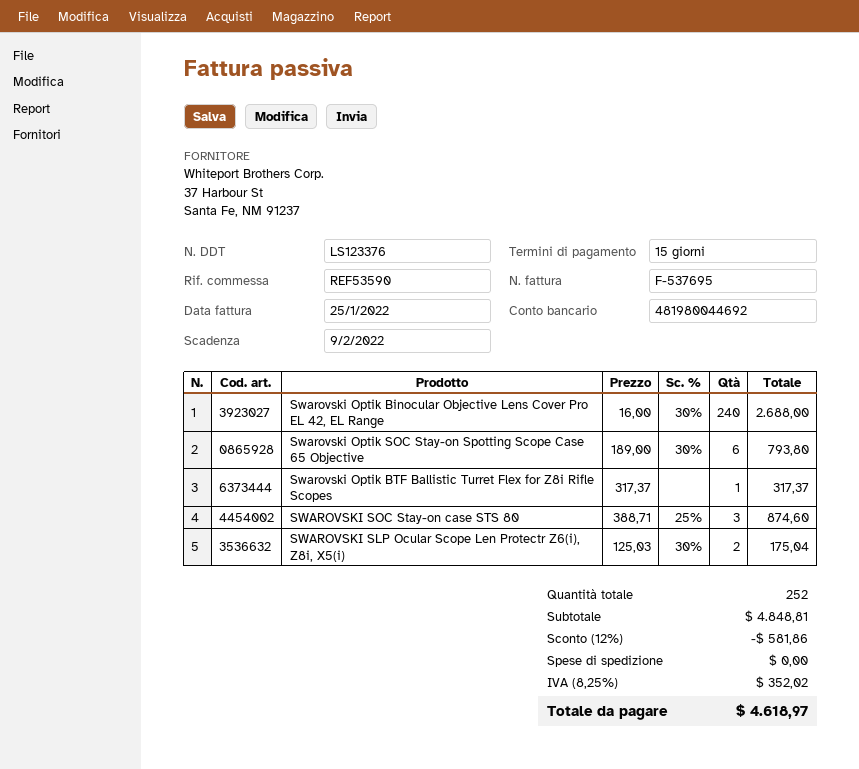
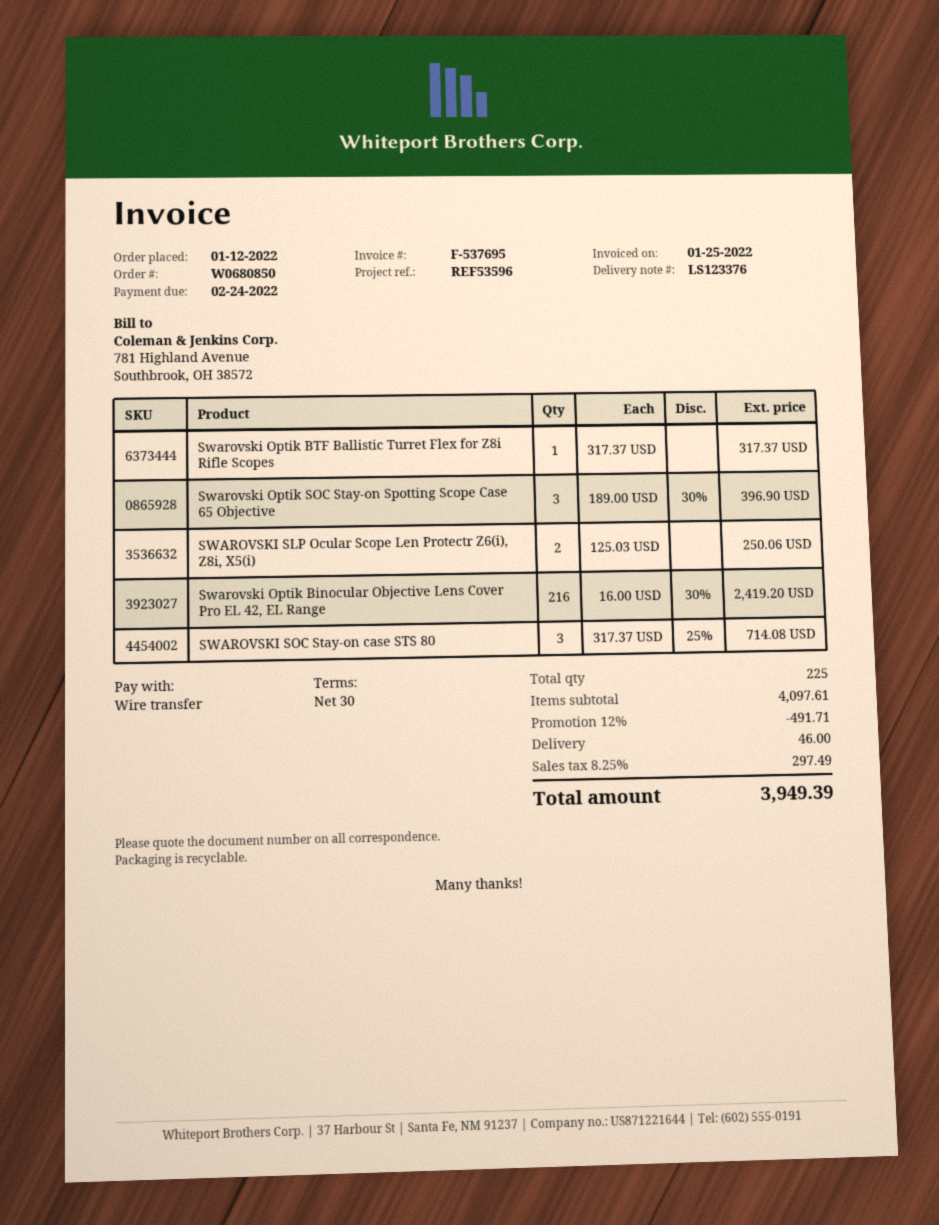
payment terms: 15 days -> 30 days
due date: 2022-02-09 -> 2022-02-24
reference: REF53590 -> REF53596
Swarovski Optik Binocular Objective Lens Cover Pro EL 42, EL Range: 240 x 16.00 - 30% = 2688.00 -> 216 x 16.00 - 30% = 2419.20
Swarovski Optik SOC Stay-on Spotting Scope Case 65 Objective: 6 x 189.00 - 30% = 793.80 -> 3 x 189.00 - 30% = 396.90
SWAROVSKI SOC Stay-on case STS 80: 3 x 388.71 - 25% = 874.60 -> 3 x 317.37 - 25% = 714.08
SWAROVSKI SLP Ocular Scope Len Protectr Z6(i), Z8i, X5(i): 2 x 125.03 - 30% = 175.04 -> 2 x 125.03 = 250.06
total quantity: 252 -> 225
subtotal: 4848.81 -> 4097.61
discount: 12% = 581.86 -> 12% = 491.71
shipping: 0.00 -> 46.00
tax: 8.25% = 352.02 -> 8.25% = 297.49
total: 4618.97 -> 3949.39

